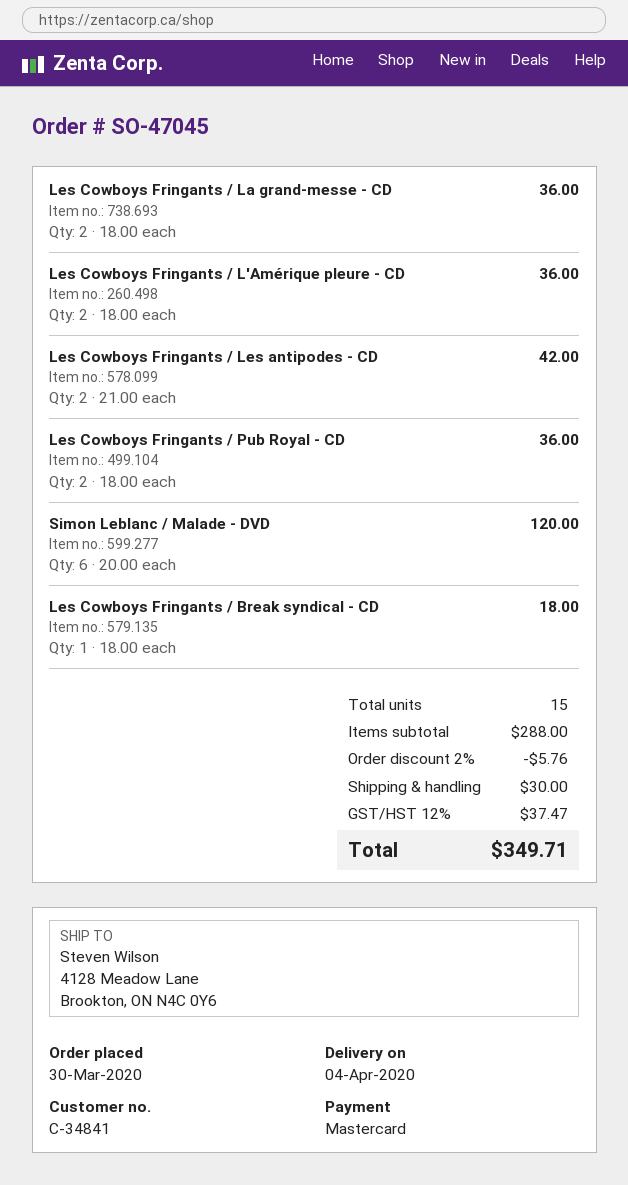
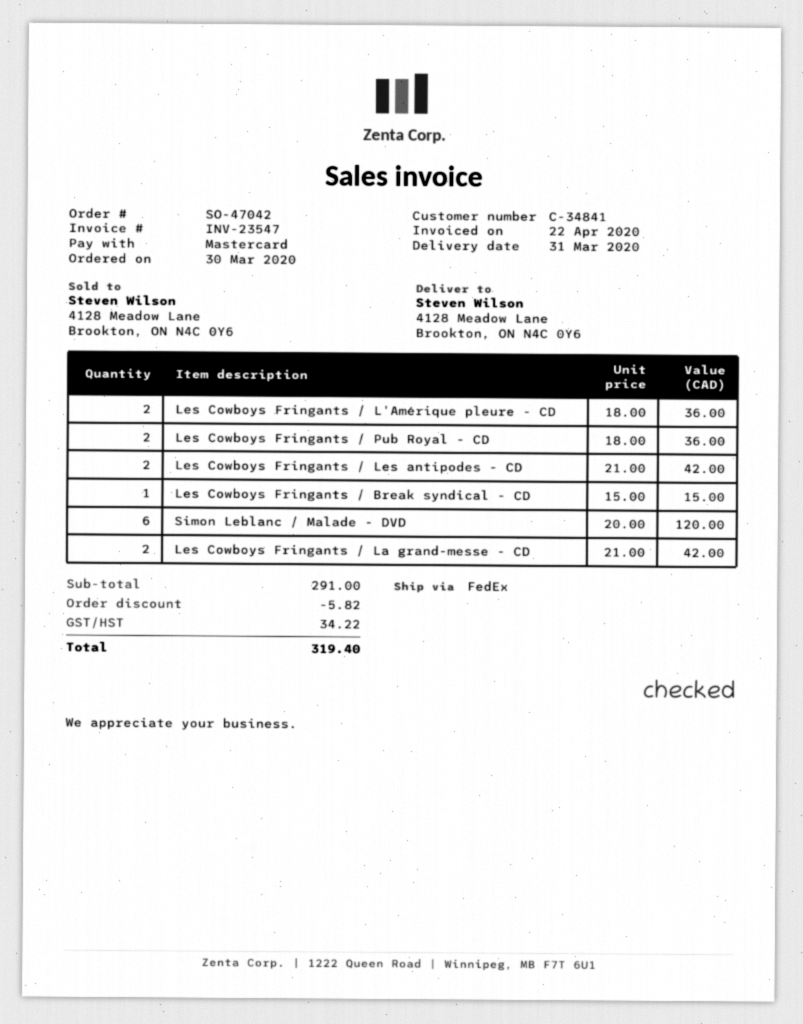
order number: SO-47045 -> SO-47042
delivery date: 2020-04-04 -> 2020-03-31
Les Cowboys Fringants / La grand-messe - CD: 2 x 18.00 = 36.00 -> 2 x 21.00 = 42.00
Les Cowboys Fringants / Break syndical - CD: 1 x 18.00 = 18.00 -> 1 x 15.00 = 15.00
subtotal: 288.00 -> 291.00
discount: 5.76 -> 5.82
shipping: 30.00 -> none
tax: 37.47 -> 34.22
total: 349.71 -> 319.40

